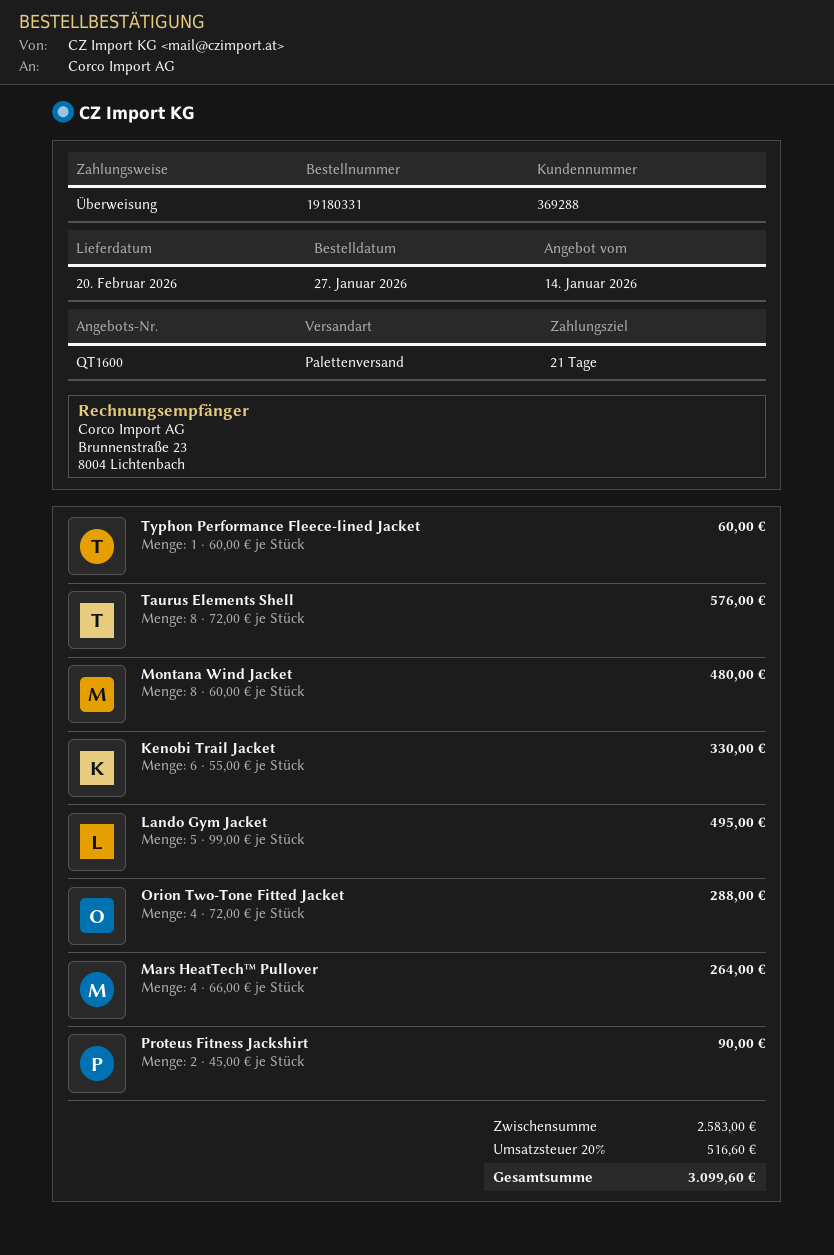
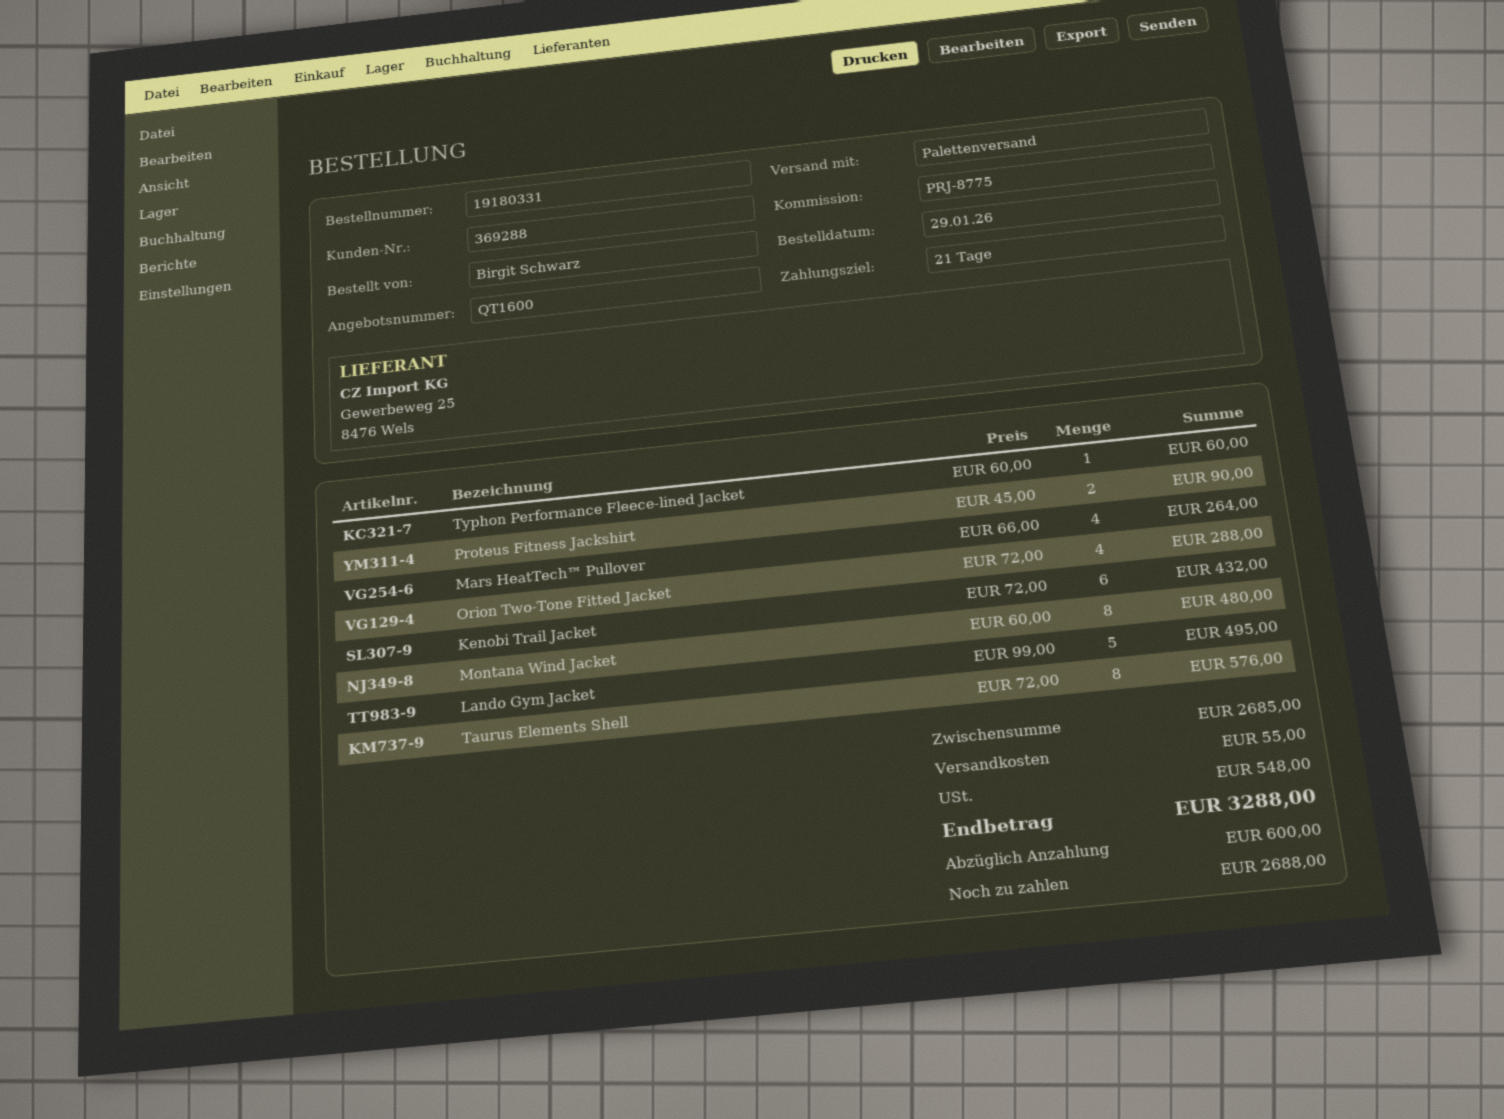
order date: 2026-01-27 -> 2026-01-29
Kenobi Trail Jacket: 6 x 55.00 = 330.00 -> 6 x 72.00 = 432.00
subtotal: 2583.00 -> 2685.00
shipping: none -> 55.00
tax: 516.60 -> 548.00
total: 3099.60 -> 3288.00

